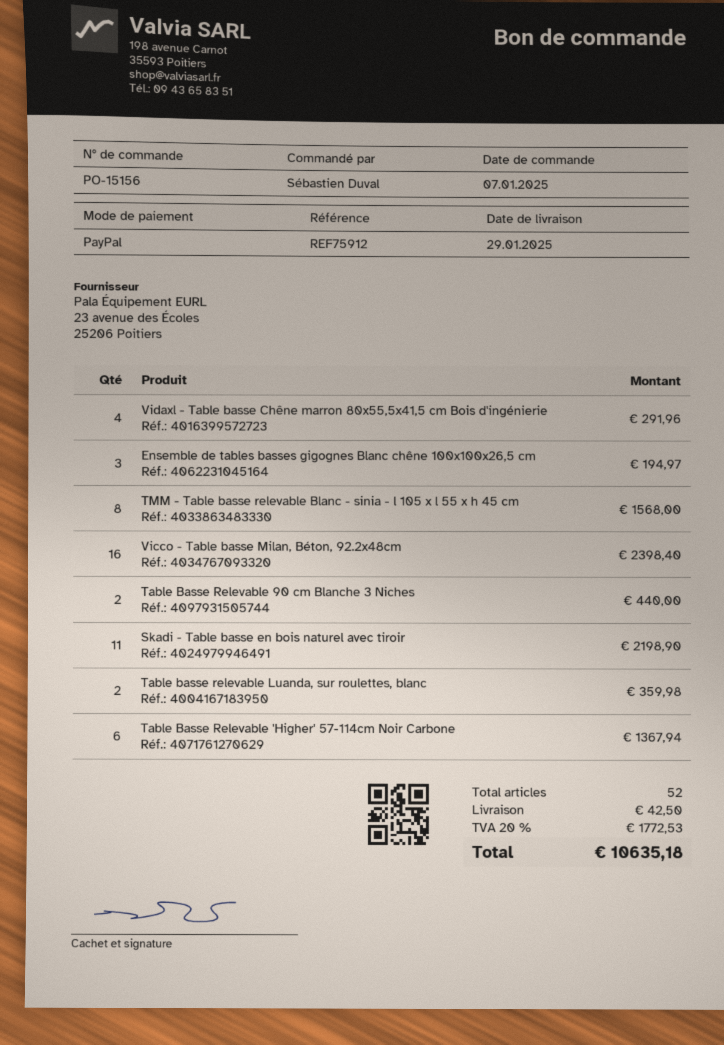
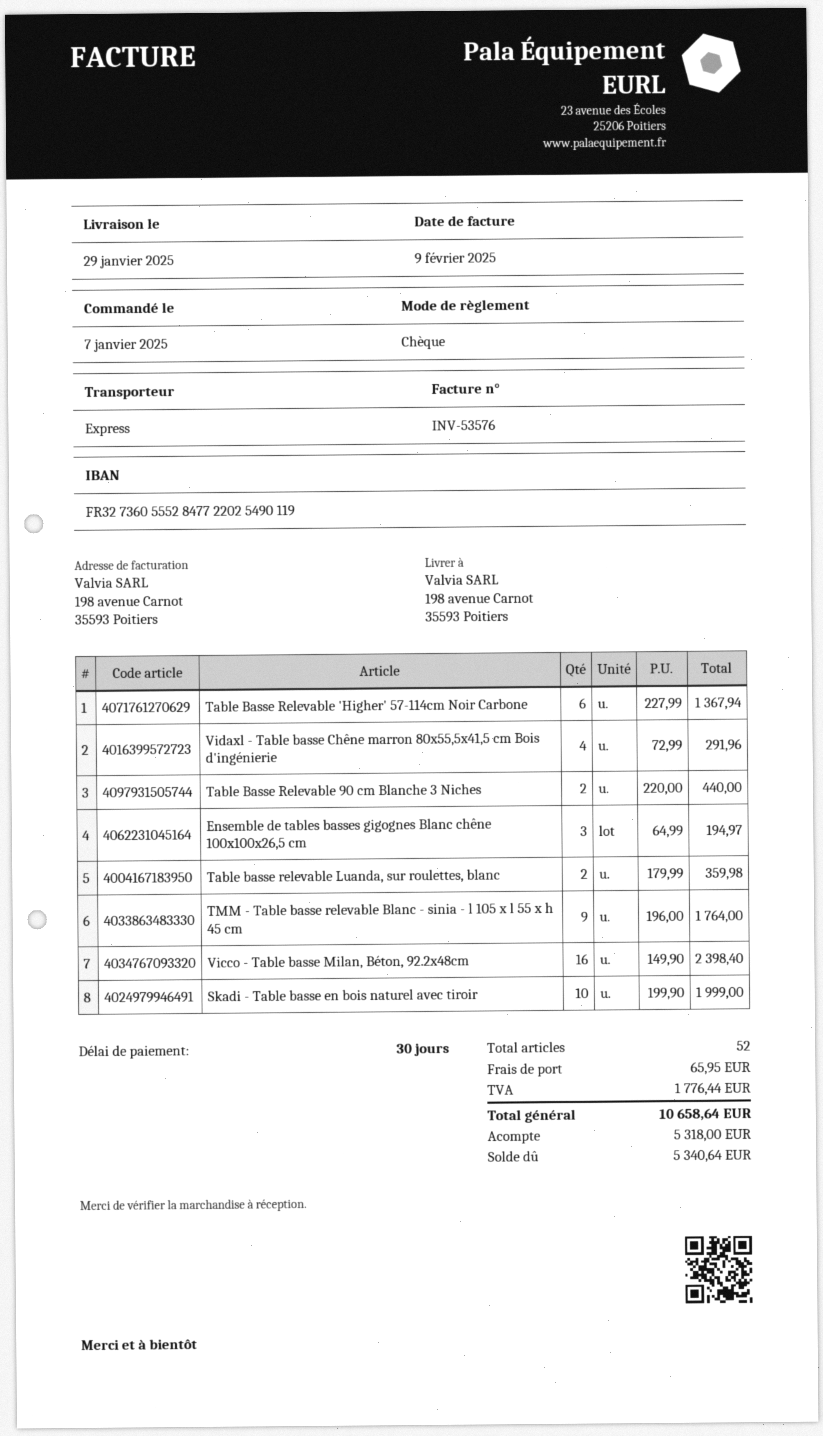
payment method: PayPal -> cheque
TMM - Table basse relevable Blanc - sinia - l 105 x l 55 x h 45 cm: 8 for 1568.00 -> 9 for 1764.00
Skadi - Table basse en bois naturel avec tiroir: 11 for 2198.90 -> 10 for 1999.00
shipping: 42.50 -> 65.95
tax: 1772.53 -> 1776.44
total: 10635.18 -> 10658.64

